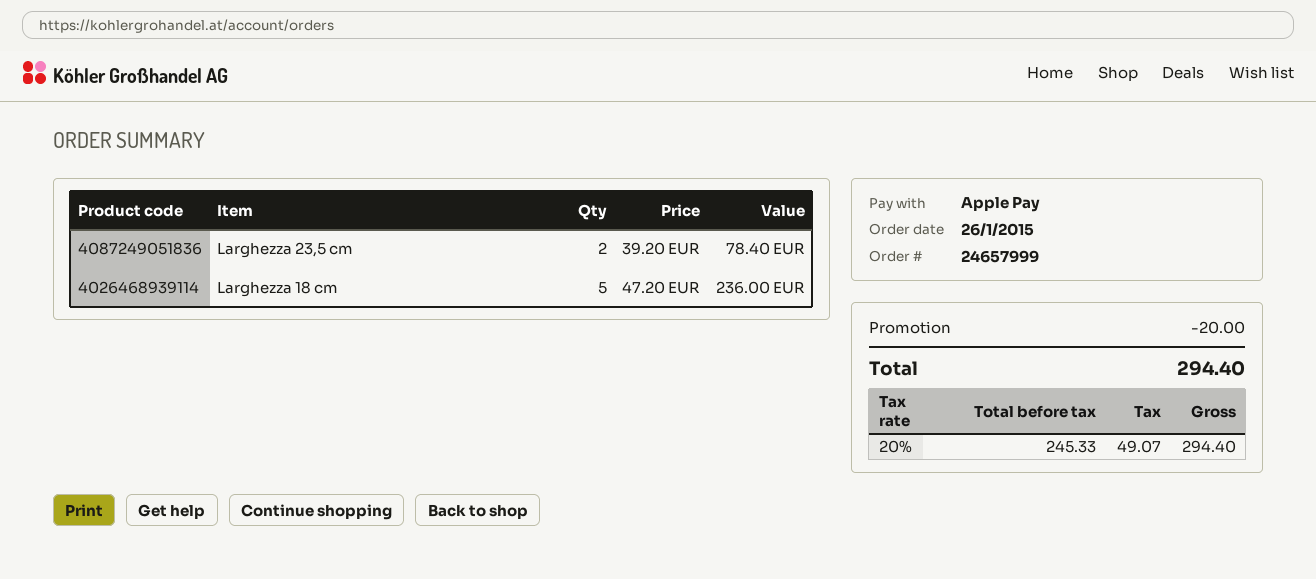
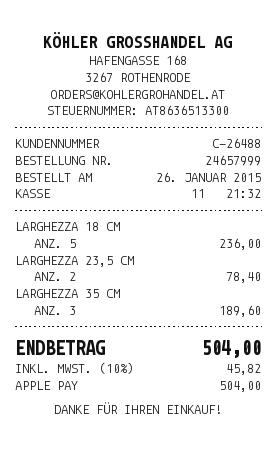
LARGHEZZA 35 CM: none -> 3 for 189.60
discount: 20.00 -> none
tax: 20% = 49.07 -> 10% = 45.82
total: 294.40 -> 504.00

